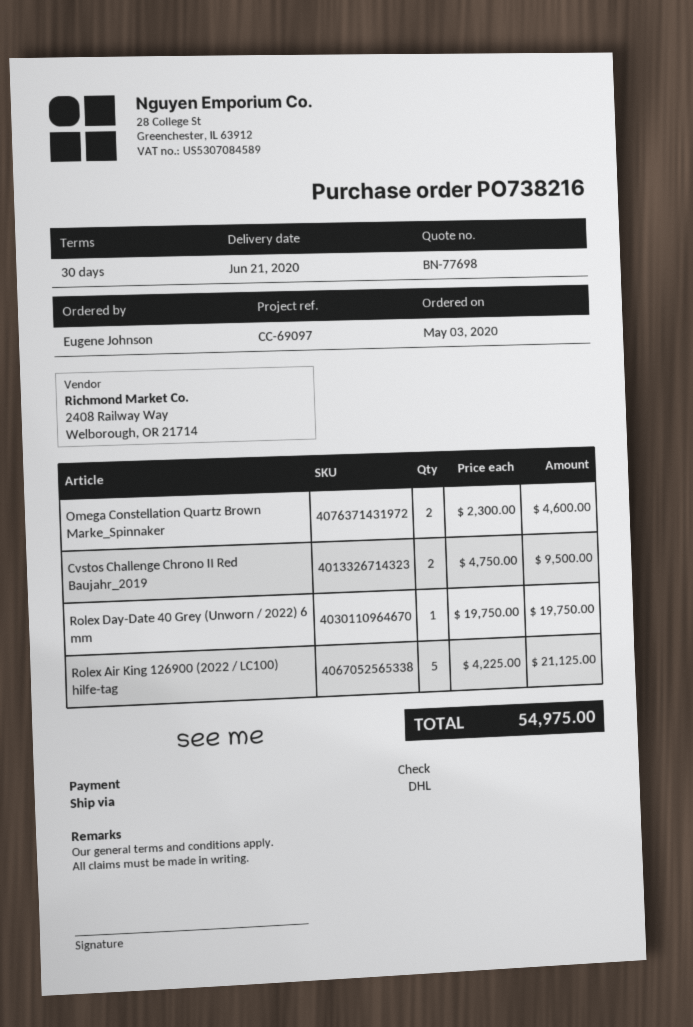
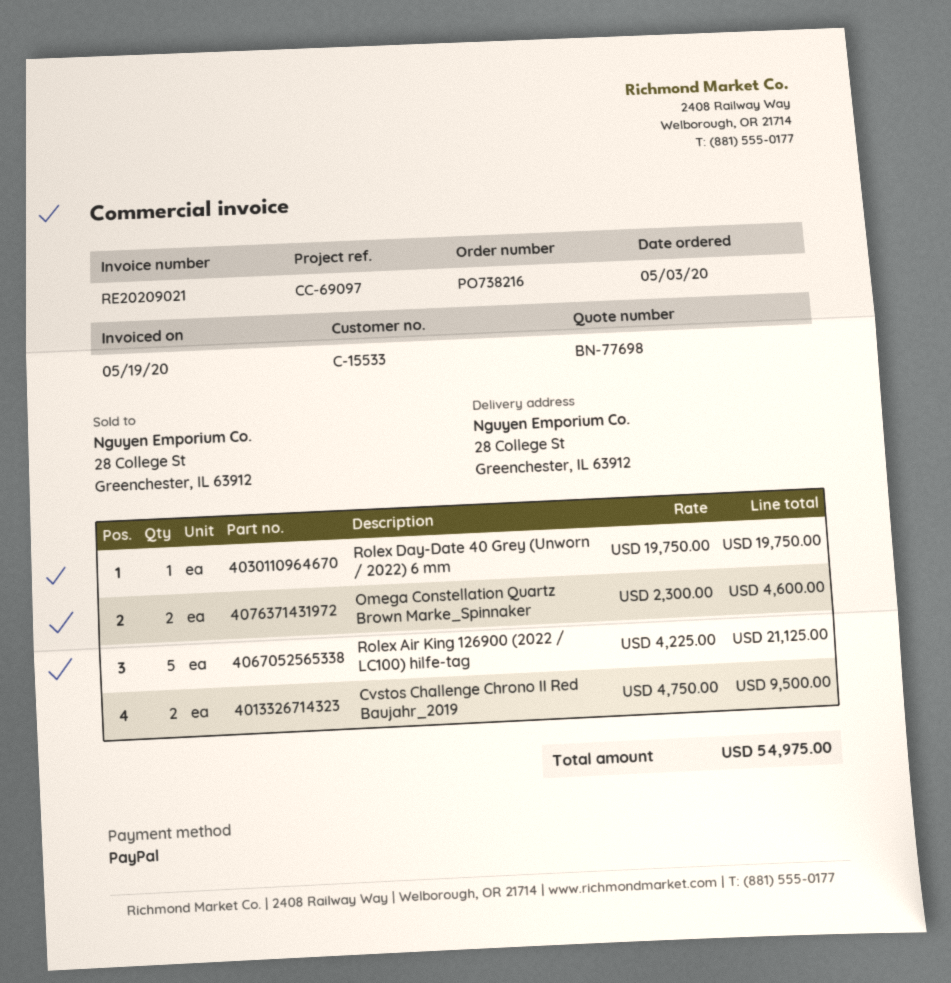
payment method: cheque -> PayPal

